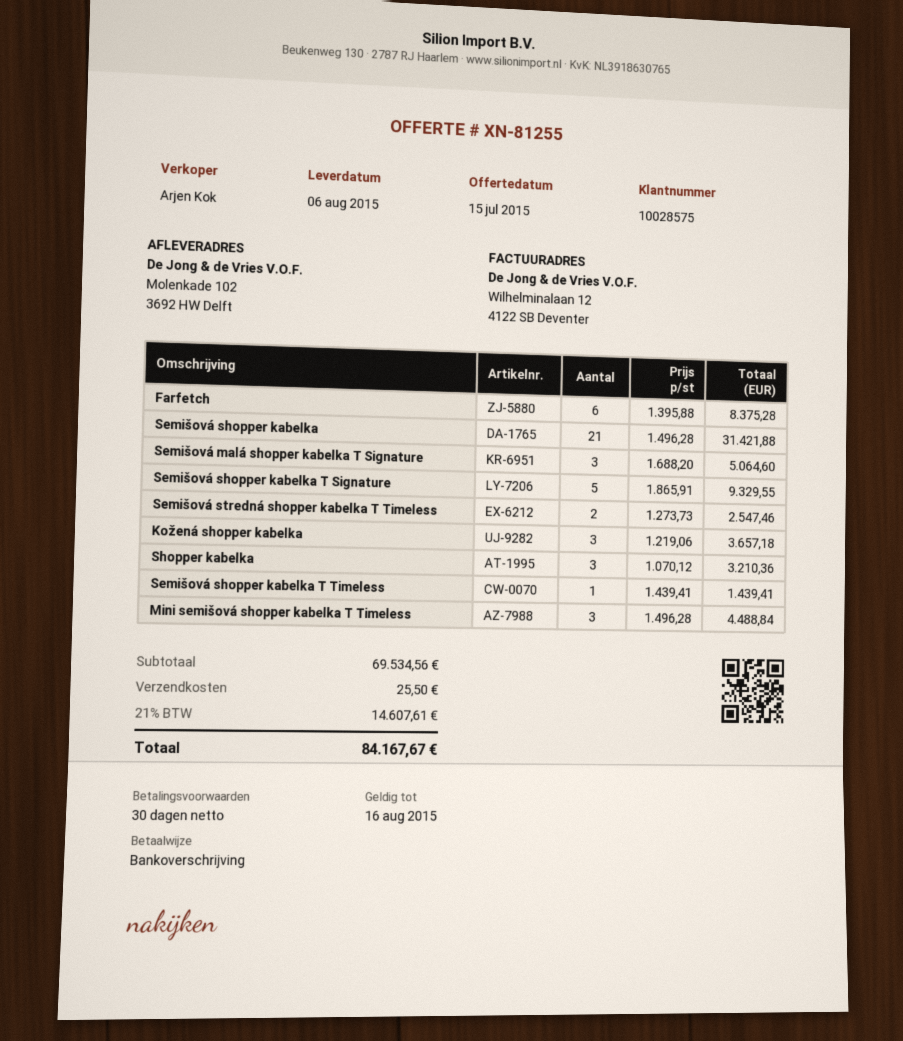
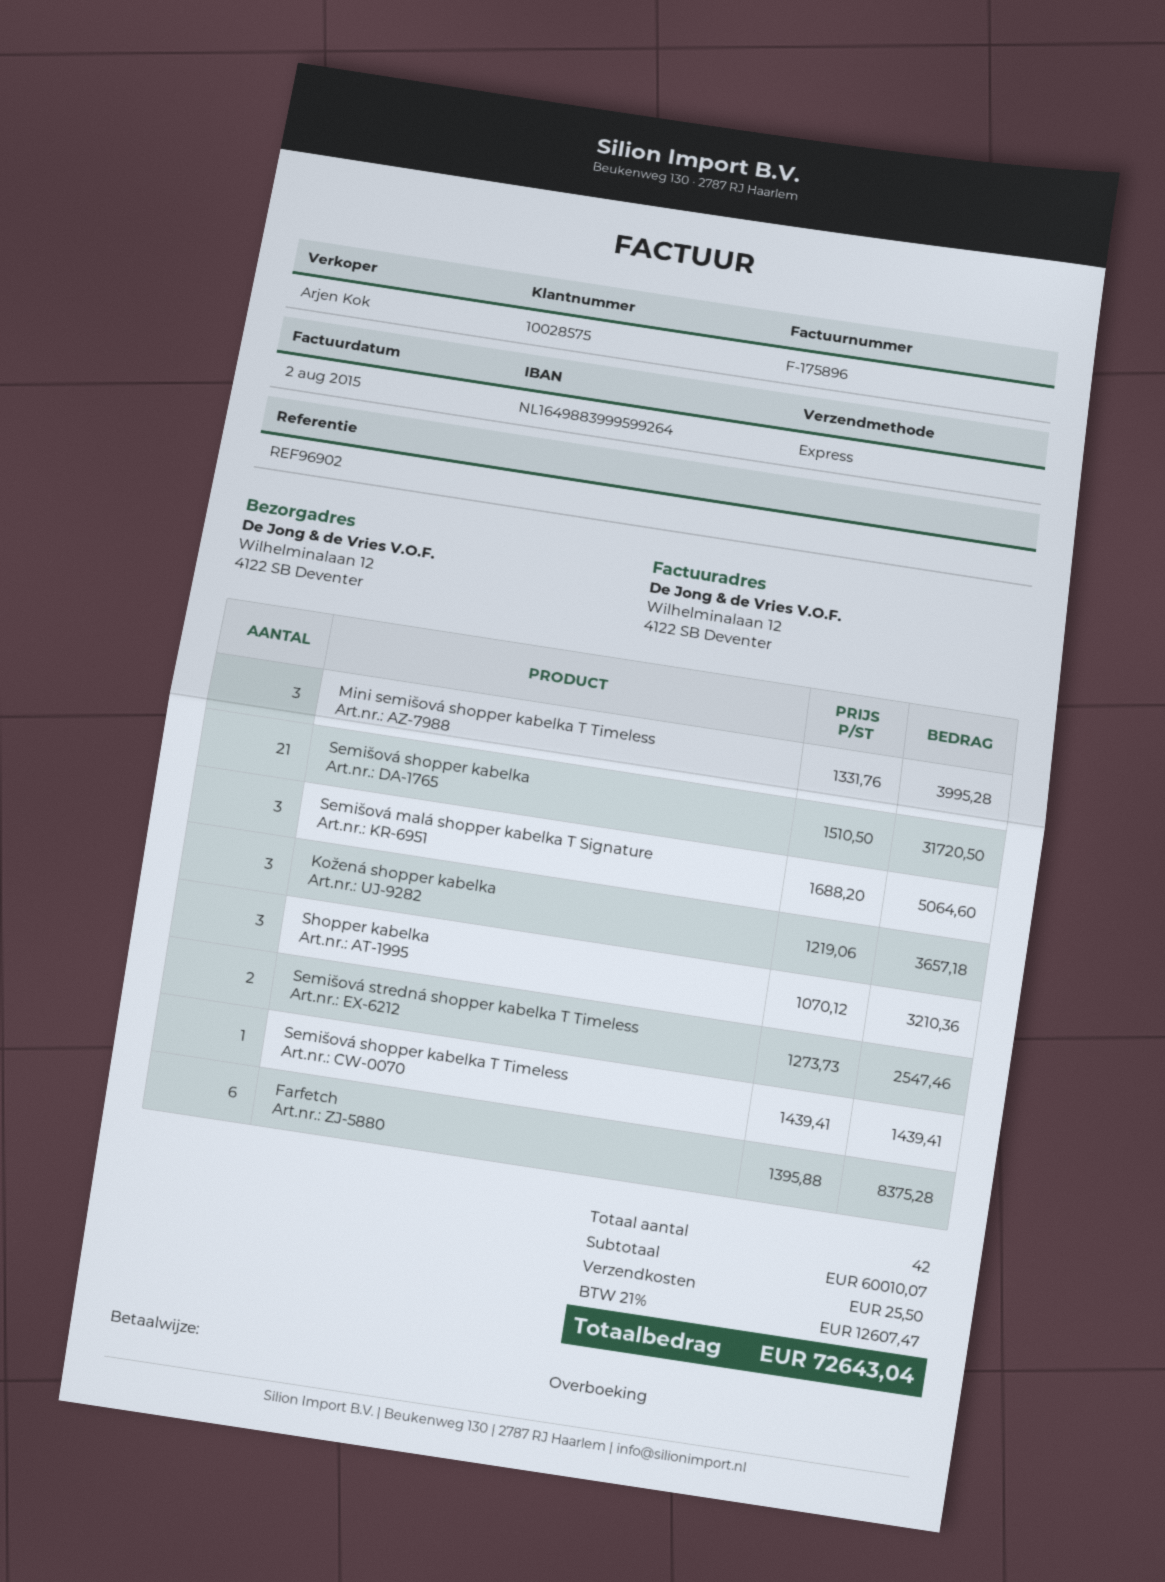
ship to: Molenkade 102, 3692 HW Delft -> Wilhelminalaan 12, 4122 SB Deventer
Semišová shopper kabelka: 21 x 1496.28 = 31421.88 -> 21 x 1510.50 = 31720.50
Semišová shopper kabelka T Signature: 5 x 1865.91 = 9329.55 -> none
Mini semišová shopper kabelka T Timeless: 3 x 1496.28 = 4488.84 -> 3 x 1331.76 = 3995.28
subtotal: 69534.56 -> 60010.07
tax: 21% = 14607.61 -> 21% = 12607.47
total: 84167.67 -> 72643.04

